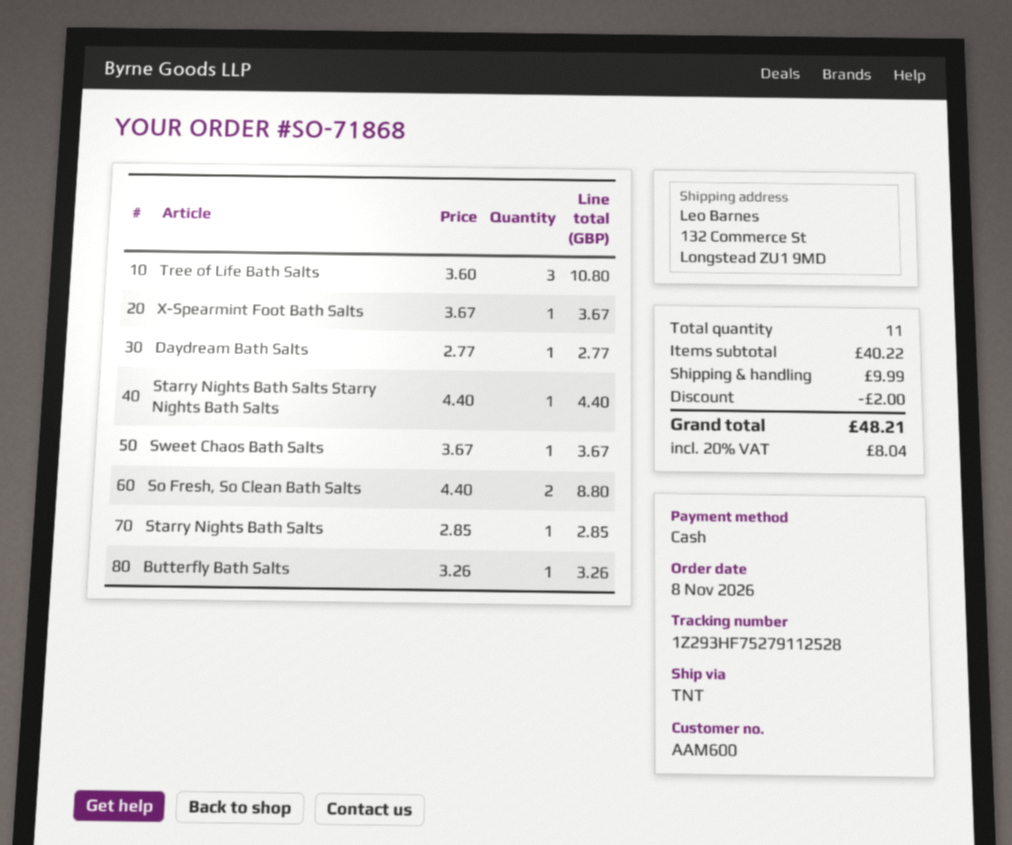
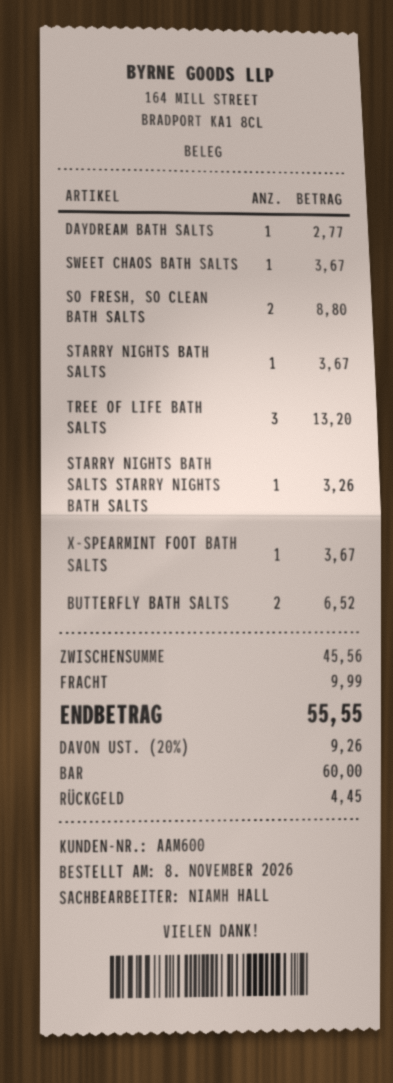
Tree of Life Bath Salts: 3 for 10.80 -> 3 for 13.20
Starry Nights Bath Salts Starry Nights Bath Salts: 1 for 4.40 -> 1 for 3.26
Starry Nights Bath Salts: 1 for 2.85 -> 1 for 3.67
Butterfly Bath Salts: 1 for 3.26 -> 2 for 6.52
subtotal: 40.22 -> 45.56
discount: 2.00 -> none
tax: 20% = 8.04 -> 20% = 9.26
total: 48.21 -> 55.55

